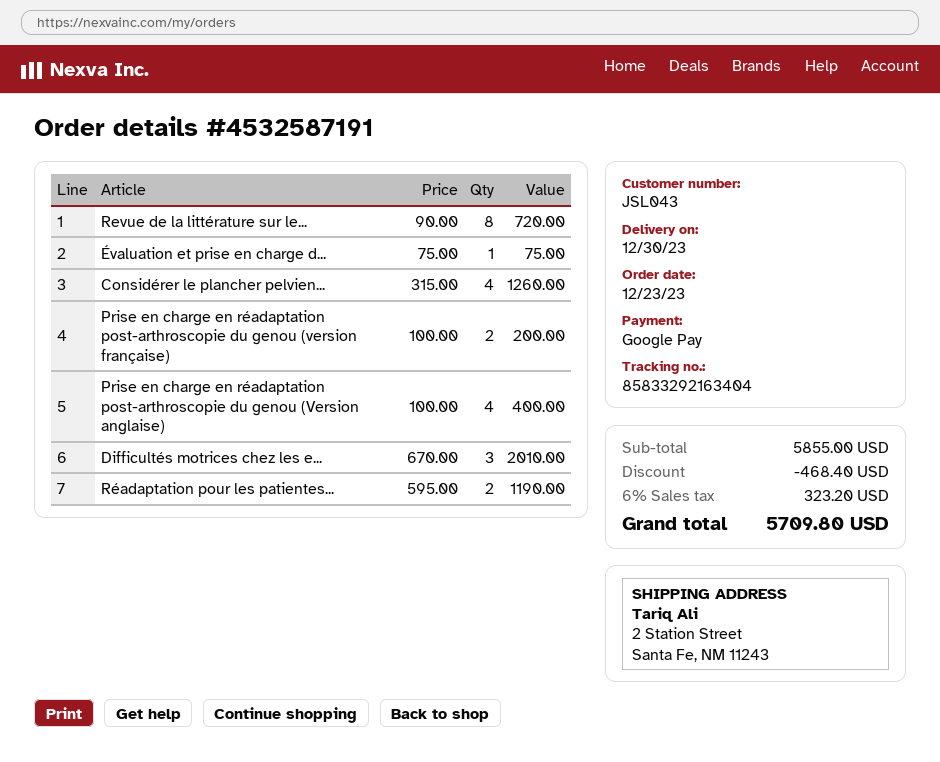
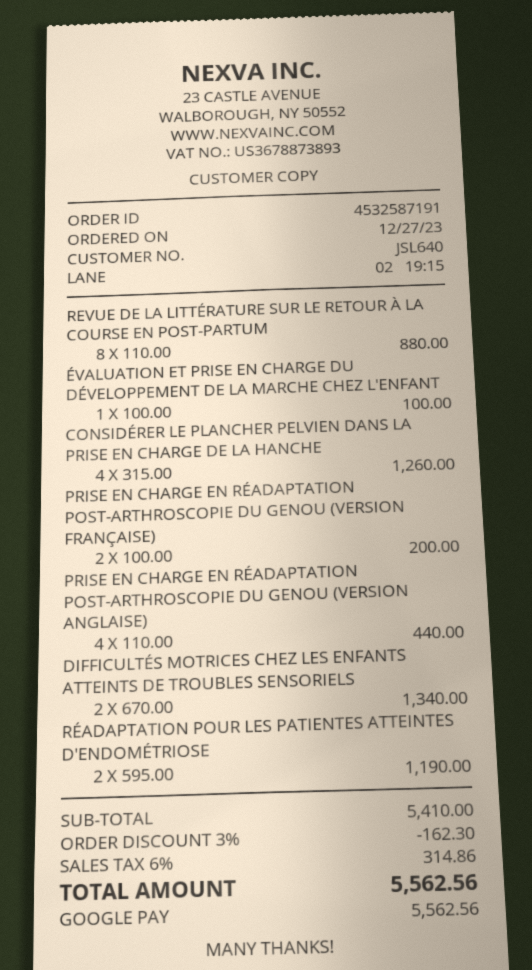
order date: 2023-12-23 -> 2023-12-27
customer number: JSL043 -> JSL640
Revue de la littérature sur le...: 8 x 90.00 = 720.00 -> 8 x 110.00 = 880.00
Évaluation et prise en charge d...: 1 x 75.00 = 75.00 -> 1 x 100.00 = 100.00
Prise en charge en réadaptation post-arthroscopie du genou (Version anglaise): 4 x 100.00 = 400.00 -> 4 x 110.00 = 440.00
Difficultés motrices chez les e...: 3 x 670.00 = 2010.00 -> 2 x 670.00 = 1340.00
subtotal: 5855.00 -> 5410.00
discount: 468.40 -> 162.30
tax: 6% = 323.20 -> 6% = 314.86
total: 5709.80 -> 5562.56

